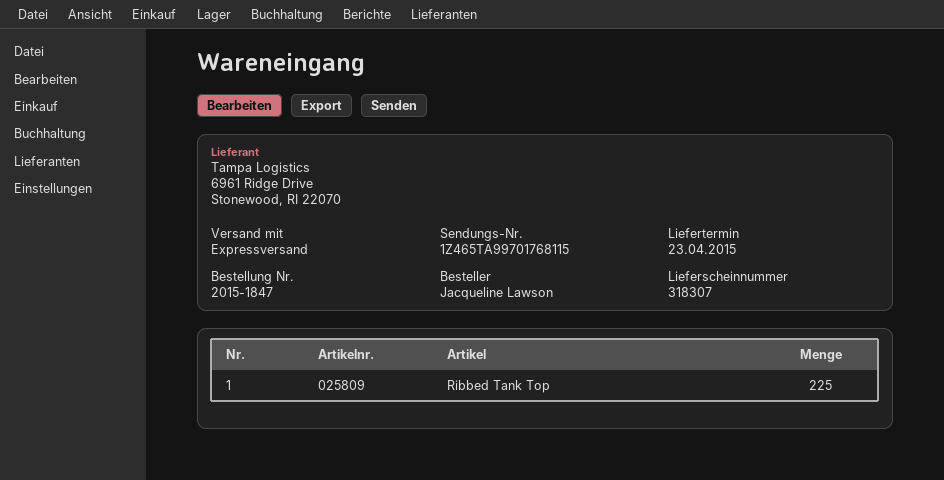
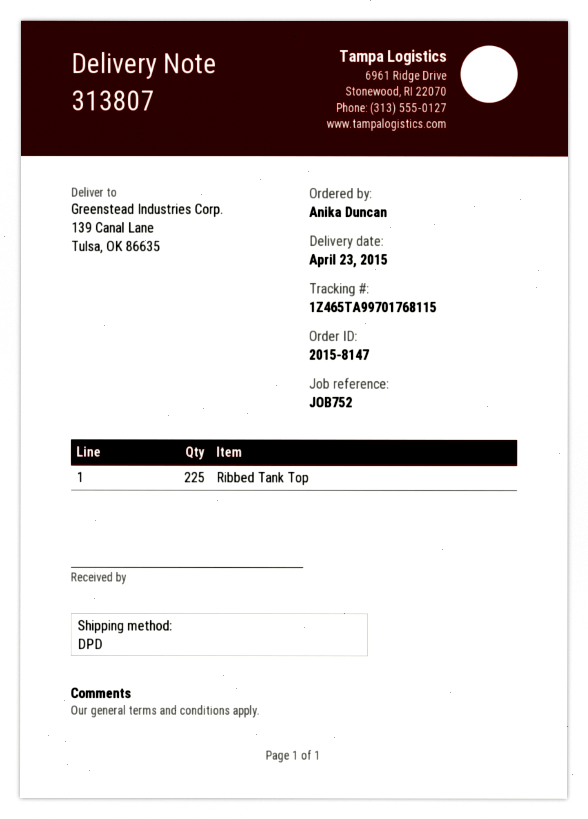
order number: 2015-1847 -> 2015-8147
delivery note number: 318307 -> 313807
ordered by: Jacqueline Lawson -> Anika Duncan
shipping method: express -> DPD

